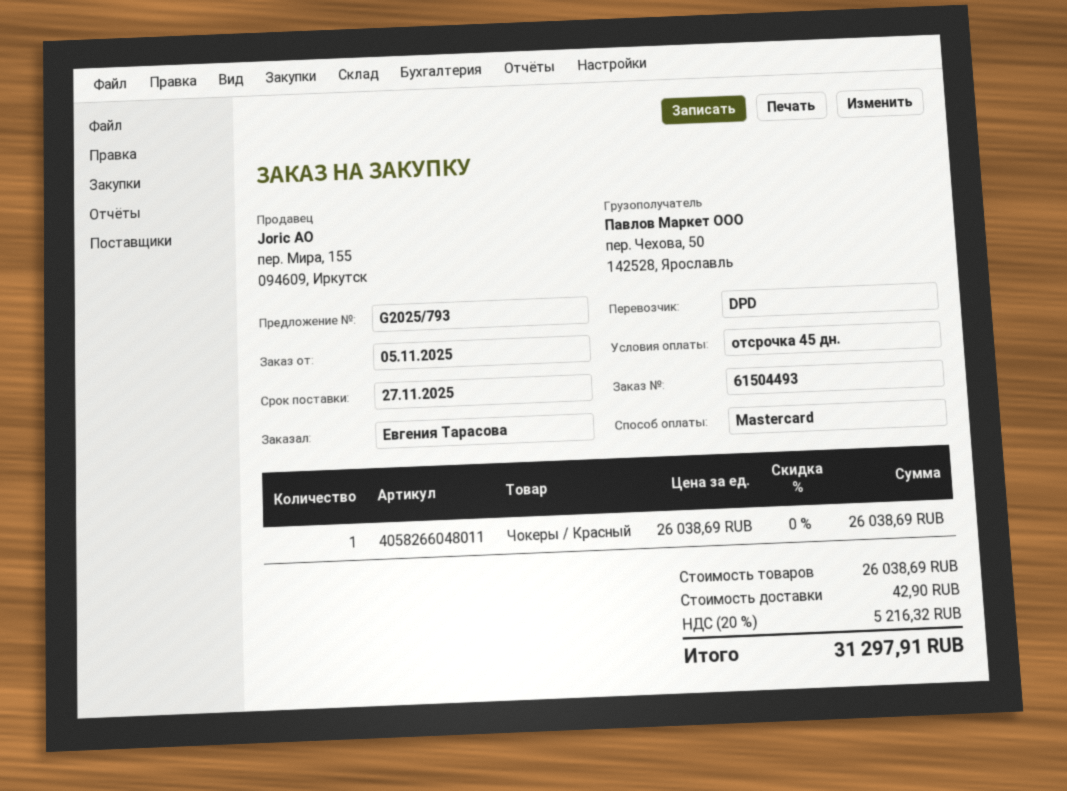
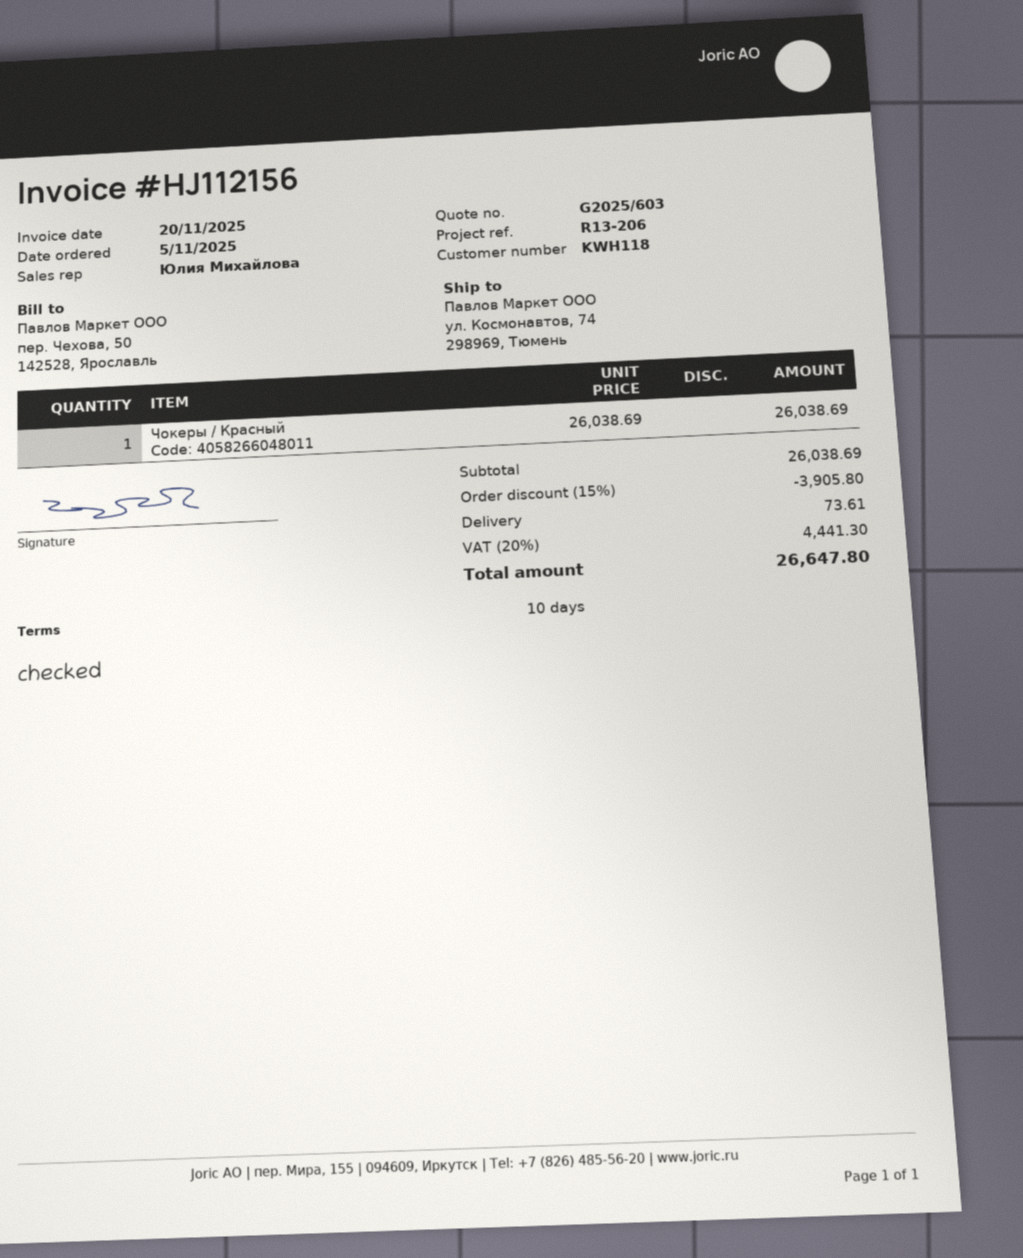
quote number: G2025/793 -> G2025/603
payment terms: 45 days -> 10 days
ship to: пер. Чехова, 50, 142528, Ярославль -> ул. Космонавтов, 74, 298969, Тюмень
discount: none -> 15% = 3905.80
shipping: 42.90 -> 73.61
tax: 20% = 5216.32 -> 20% = 4441.30
total: 31297.91 -> 26647.80

